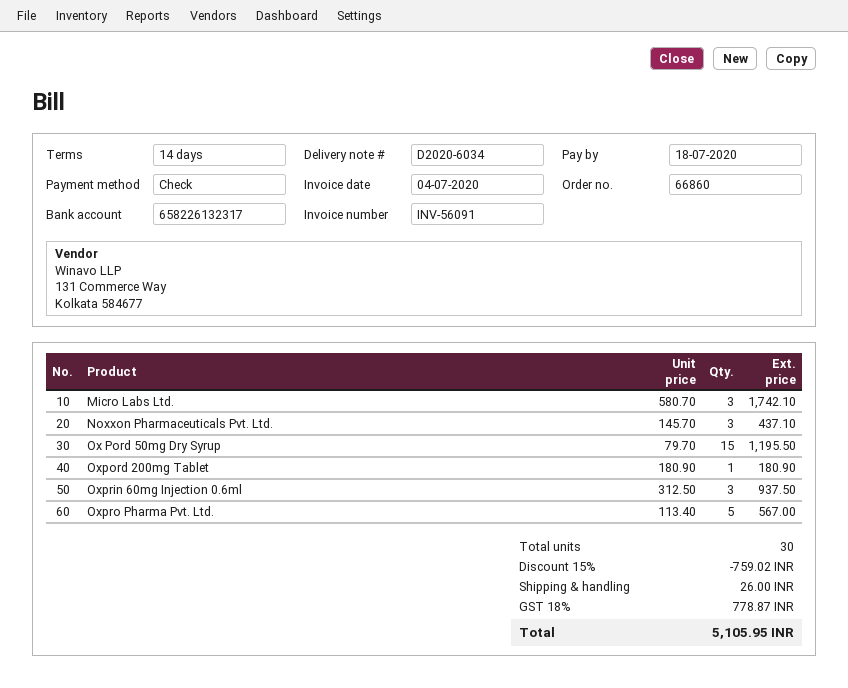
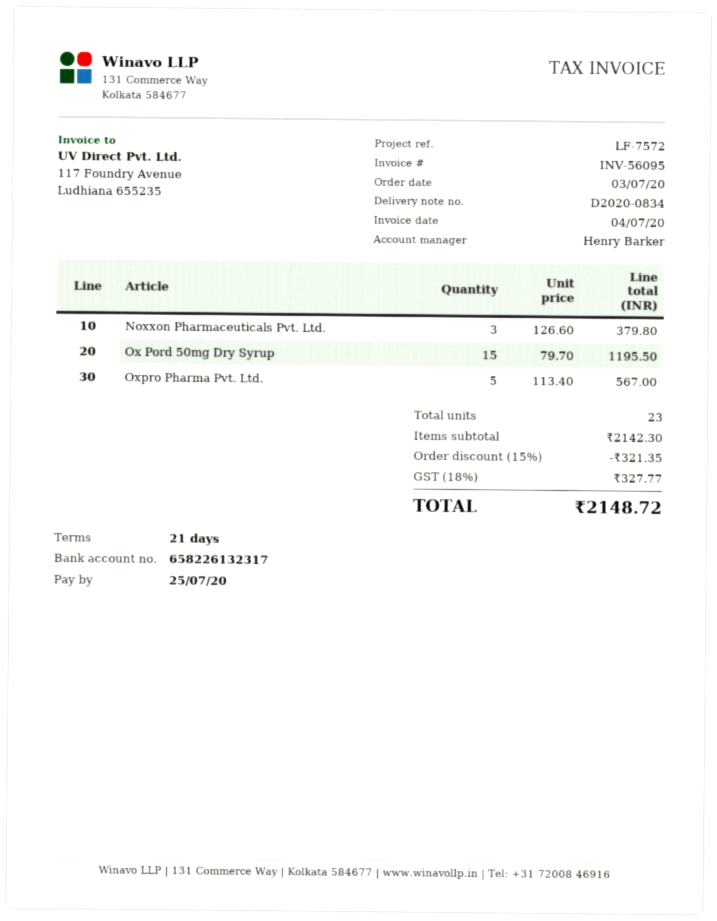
delivery note number: D2020-6034 -> D2020-0834
invoice number: INV-56091 -> INV-56095
payment terms: 14 days -> 21 days
due date: 2020-07-18 -> 2020-07-25
Micro Labs Ltd.: 3 x 580.70 = 1742.10 -> none
Noxxon Pharmaceuticals Pvt. Ltd.: 3 x 145.70 = 437.10 -> 3 x 126.60 = 379.80
Oxpord 200mg Tablet: 1 x 180.90 = 180.90 -> none
Oxprin 60mg Injection 0.6ml: 3 x 312.50 = 937.50 -> none
total quantity: 30 -> 23
discount: 15% = 759.02 -> 15% = 321.35
shipping: 26.00 -> none
tax: 18% = 778.87 -> 18% = 327.77
total: 5105.95 -> 2148.72

